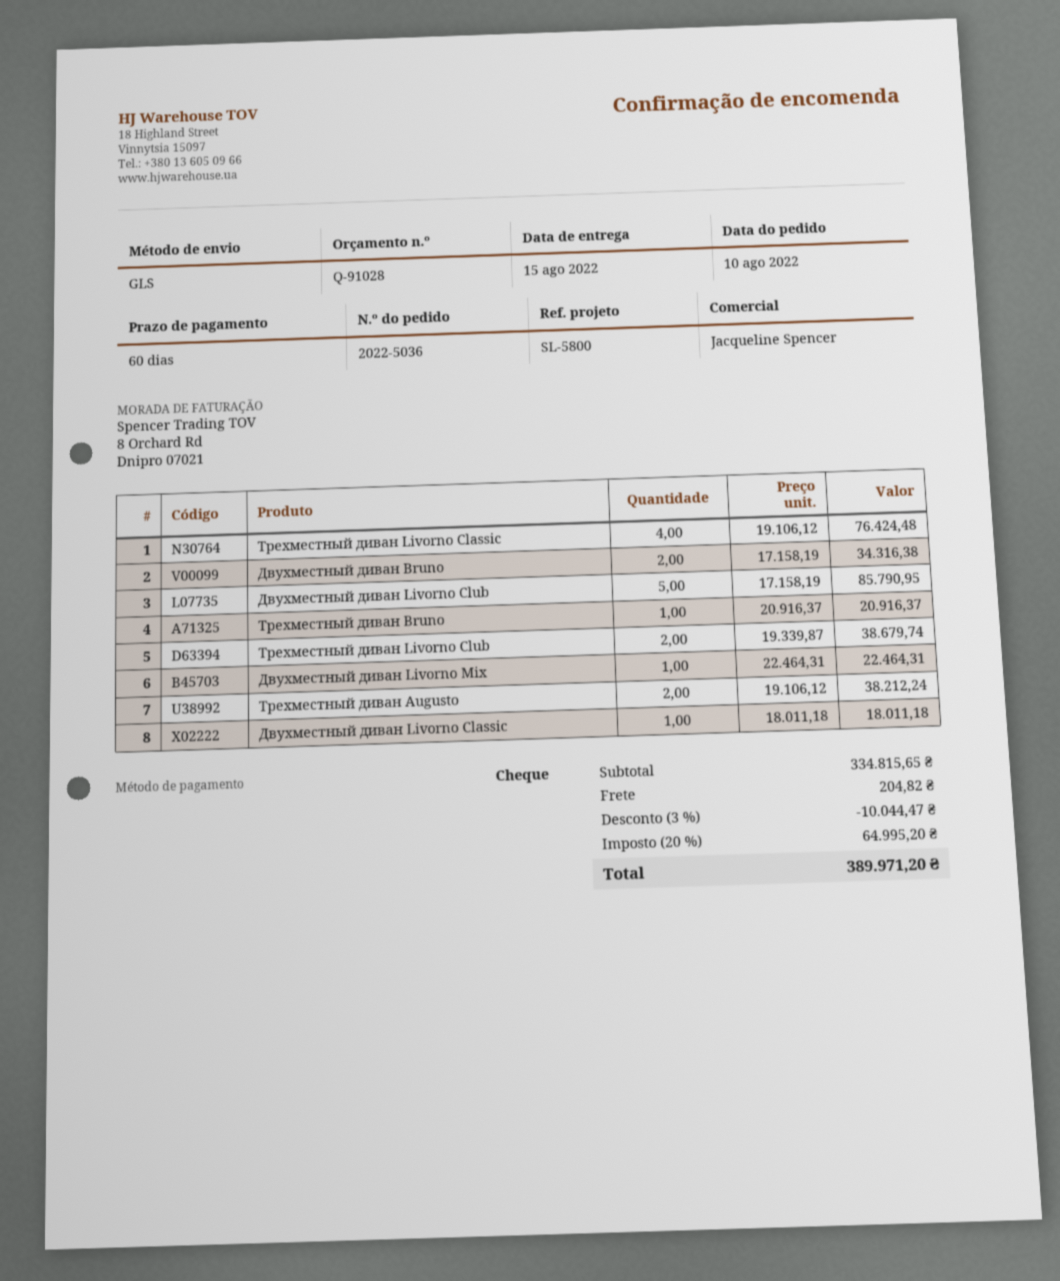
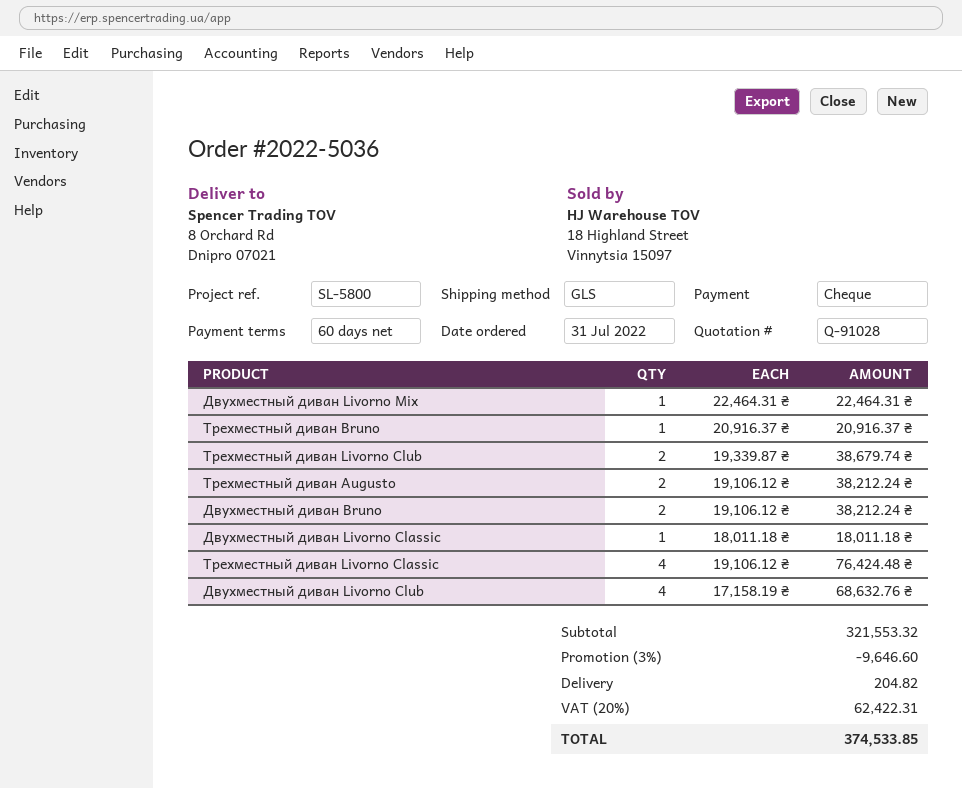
order date: 2022-08-10 -> 2022-07-31
Двухместный диван Bruno: 2 x 17158.19 = 34316.38 -> 2 x 19106.12 = 38212.24
Двухместный диван Livorno Club: 5 x 17158.19 = 85790.95 -> 4 x 17158.19 = 68632.76
subtotal: 334815.65 -> 321553.32
discount: 3% = 10044.47 -> 3% = 9646.60
tax: 20% = 64995.20 -> 20% = 62422.31
total: 389971.20 -> 374533.85

